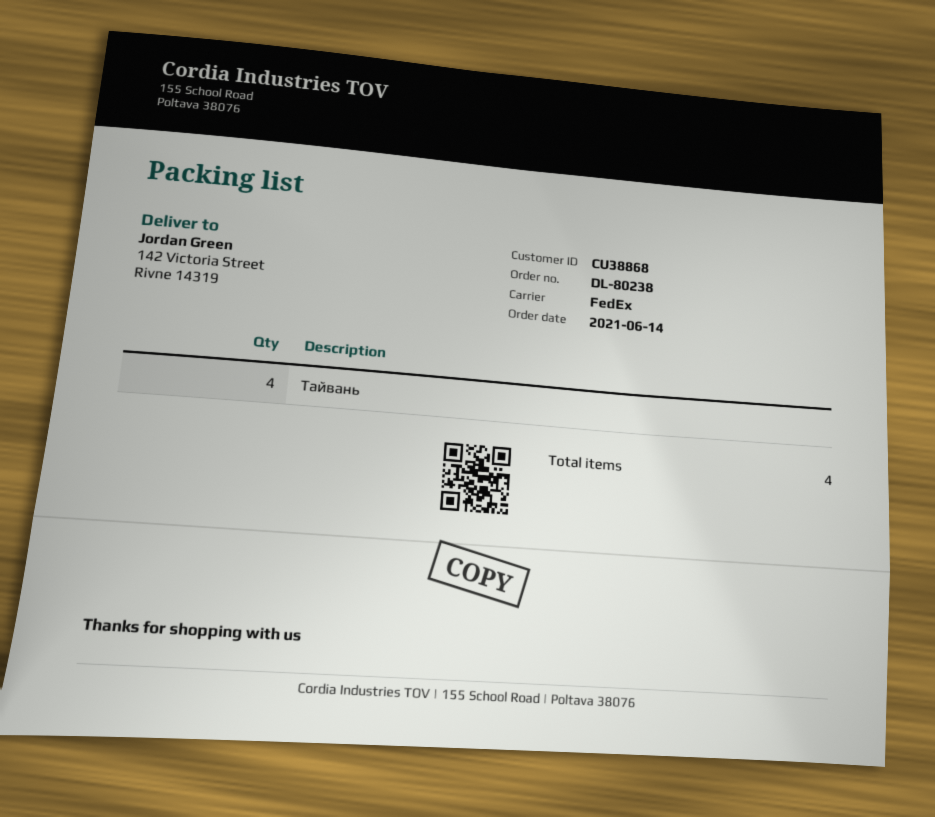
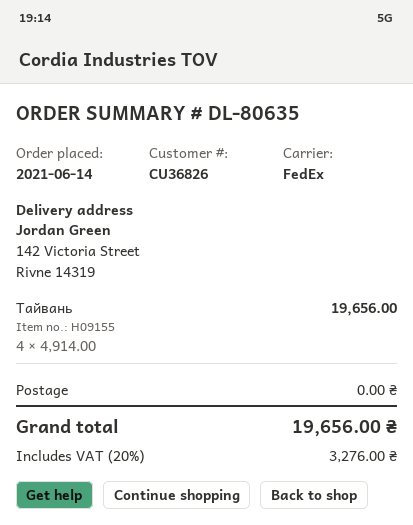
order number: DL-80238 -> DL-80635
customer number: CU38868 -> CU36826

